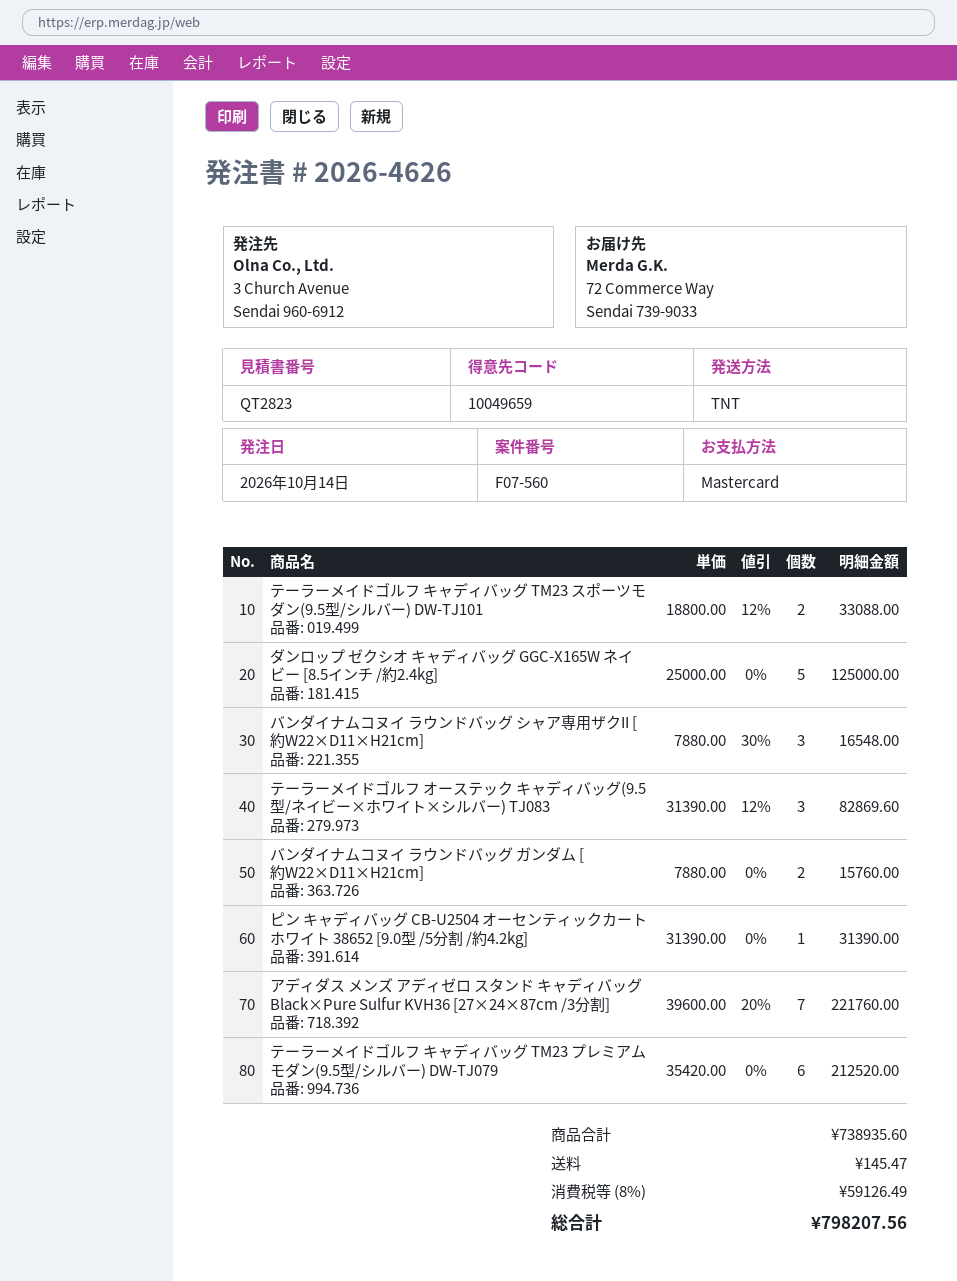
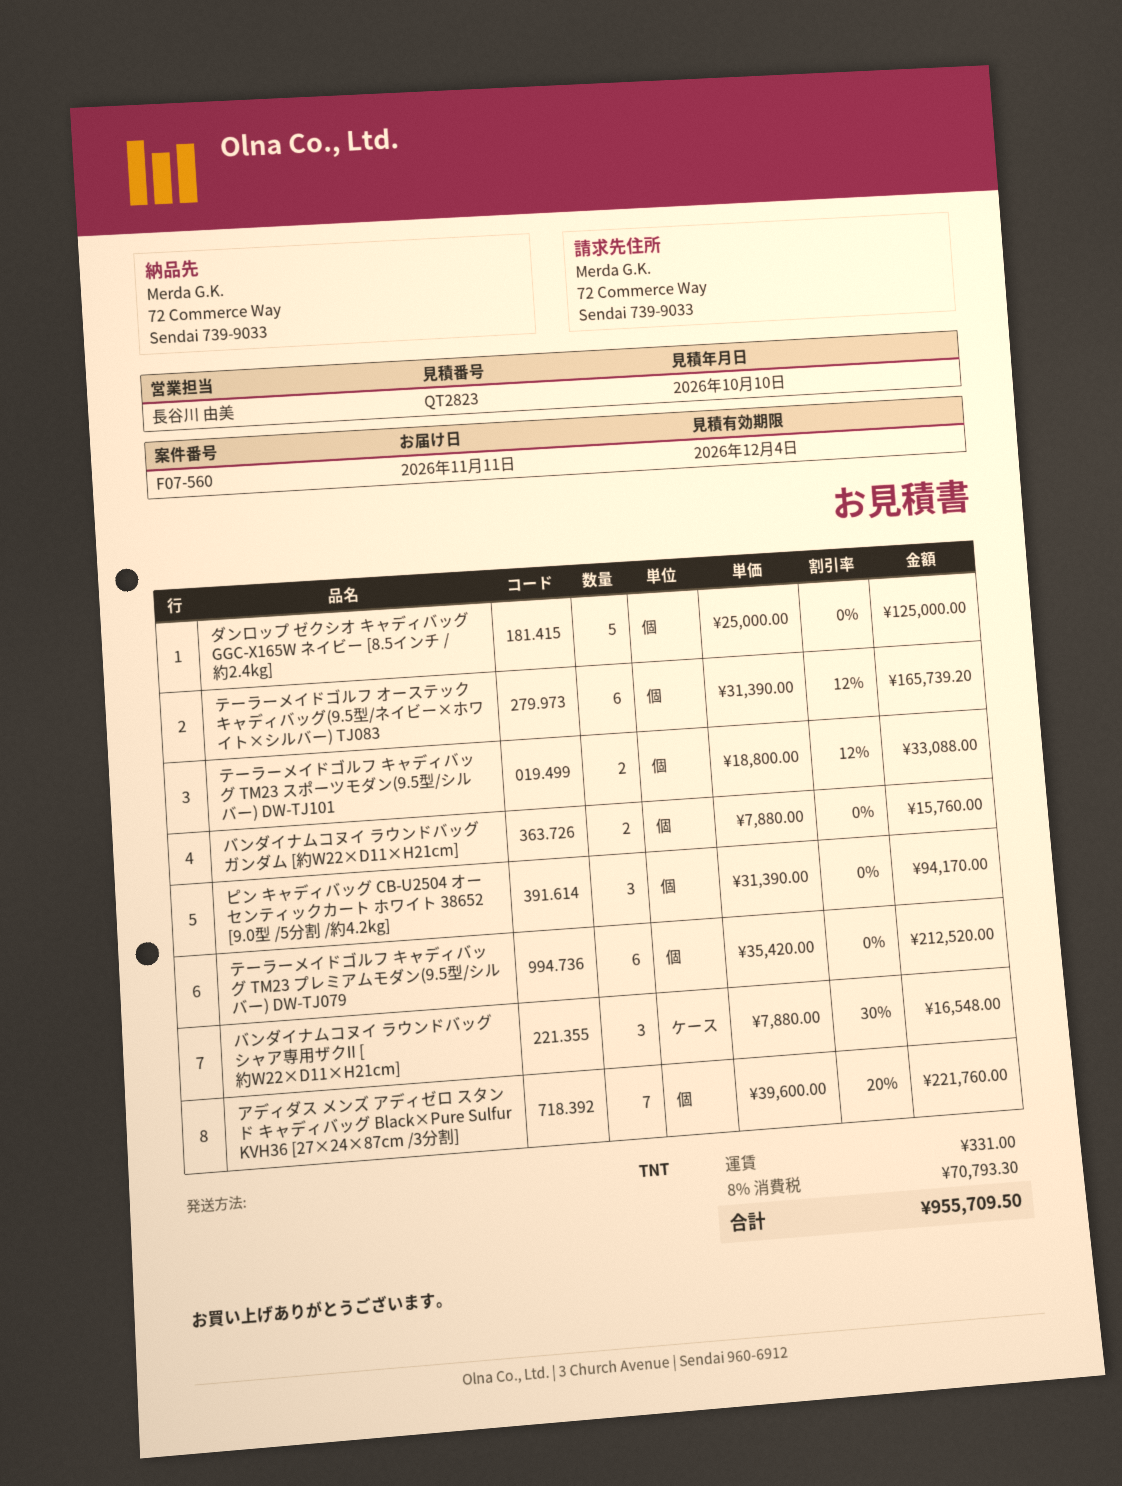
テーラーメイドゴルフ オーステック キャディバッグ(9.5型/ネイビー×ホワイト×シルバー) TJ083: 3 x 31390.00 - 12% = 82869.60 -> 6 x 31390.00 - 12% = 165739.20
ピン キャディバッグ CB-U2504 オーセンティックカート ホワイト 38652 [9.0型 /5分割 /約4.2kg]: 1 x 31390.00 = 31390.00 -> 3 x 31390.00 = 94170.00
shipping: 145.47 -> 331.00
tax: 8% = 59126.49 -> 8% = 70793.30
total: 798207.56 -> 955709.50

